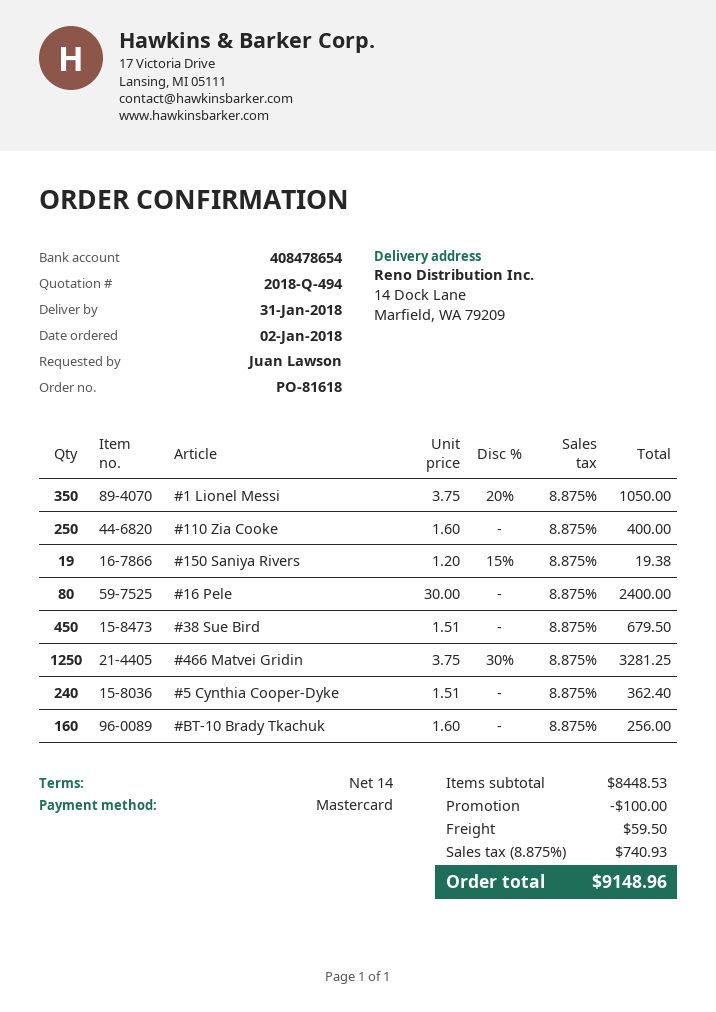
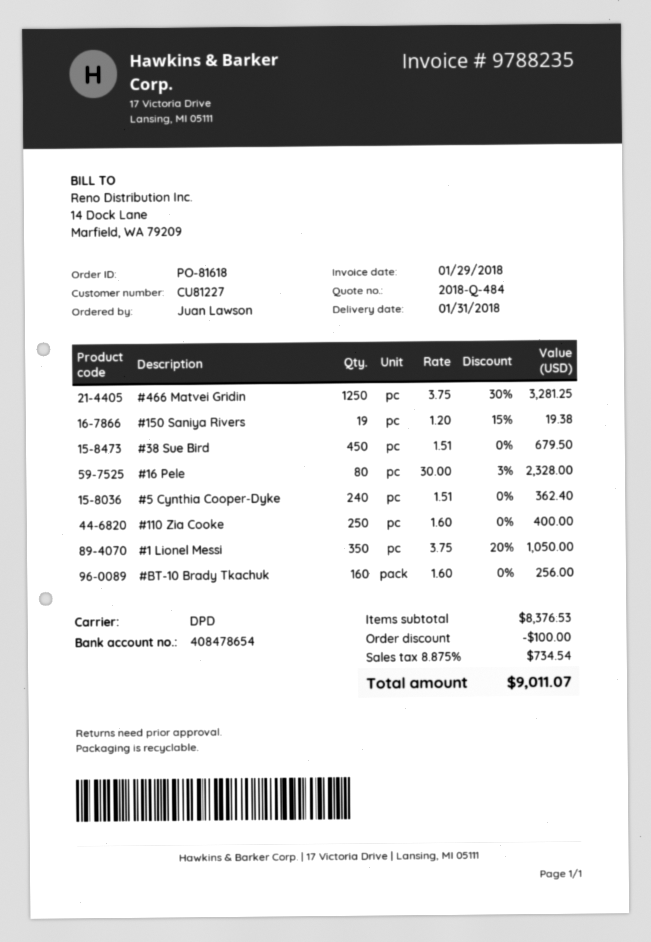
quote number: 2018-Q-494 -> 2018-Q-484
#16 Pele: 80 x 30.00 = 2400.00 -> 80 x 30.00 - 3% = 2328.00
subtotal: 8448.53 -> 8376.53
shipping: 59.50 -> none
tax: 8.875% = 740.93 -> 8.875% = 734.54
total: 9148.96 -> 9011.07

